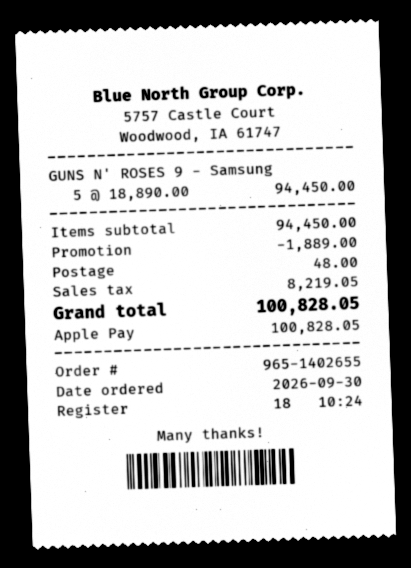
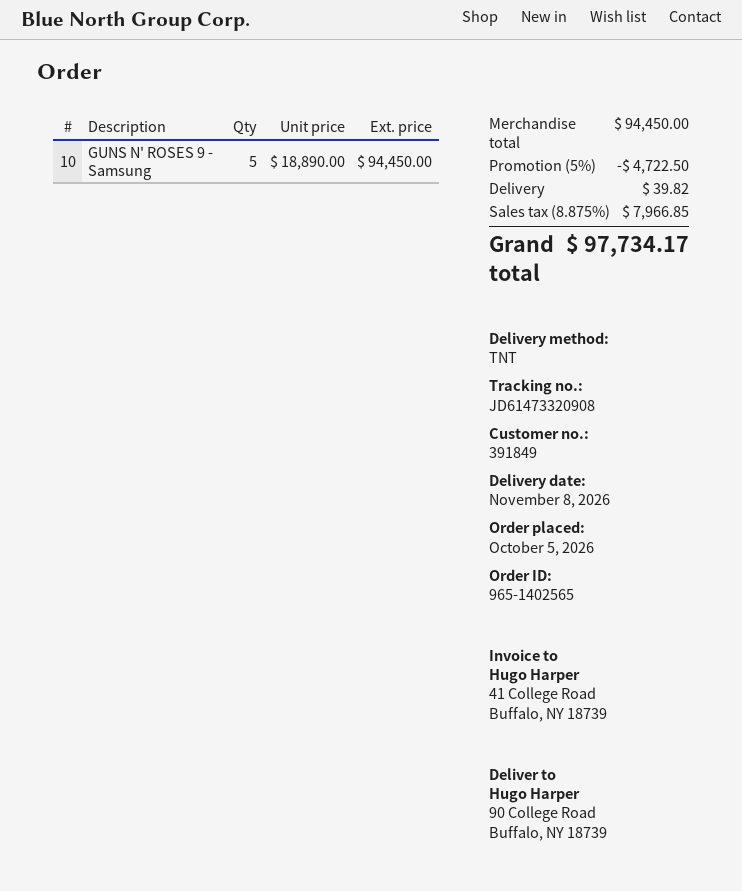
order number: 965-1402655 -> 965-1402565
order date: 2026-09-30 -> 2026-10-05
discount: 1889.00 -> 4722.50
shipping: 48.00 -> 39.82
tax: 8219.05 -> 7966.85
total: 100828.05 -> 97734.17

